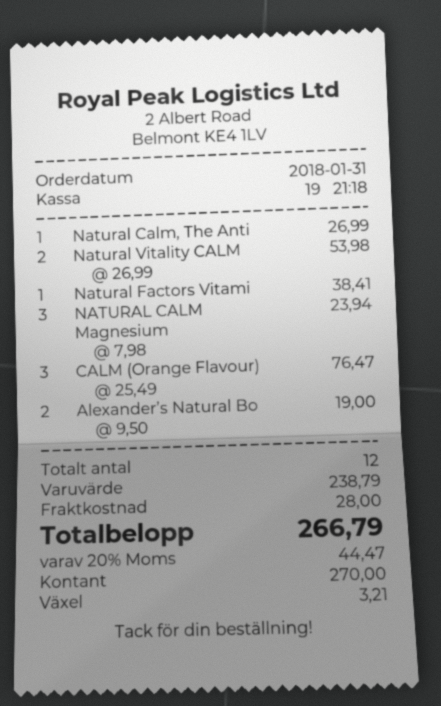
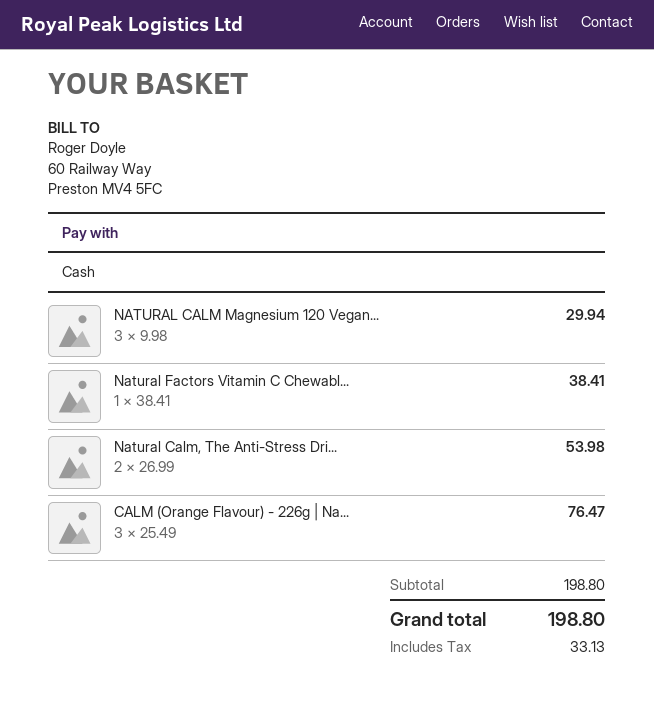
Natural Calm, The Anti: 1 x 26.99 = 26.99 -> 2 x 26.99 = 53.98
Natural Vitality CALM: 2 x 26.99 = 53.98 -> none
NATURAL CALM Magnesium: 3 x 7.98 = 23.94 -> 3 x 9.98 = 29.94
Alexander’s Natural Bo: 2 x 9.50 = 19.00 -> none
subtotal: 238.79 -> 198.80
shipping: 28.00 -> none
tax: 44.47 -> 33.13
total: 266.79 -> 198.80

